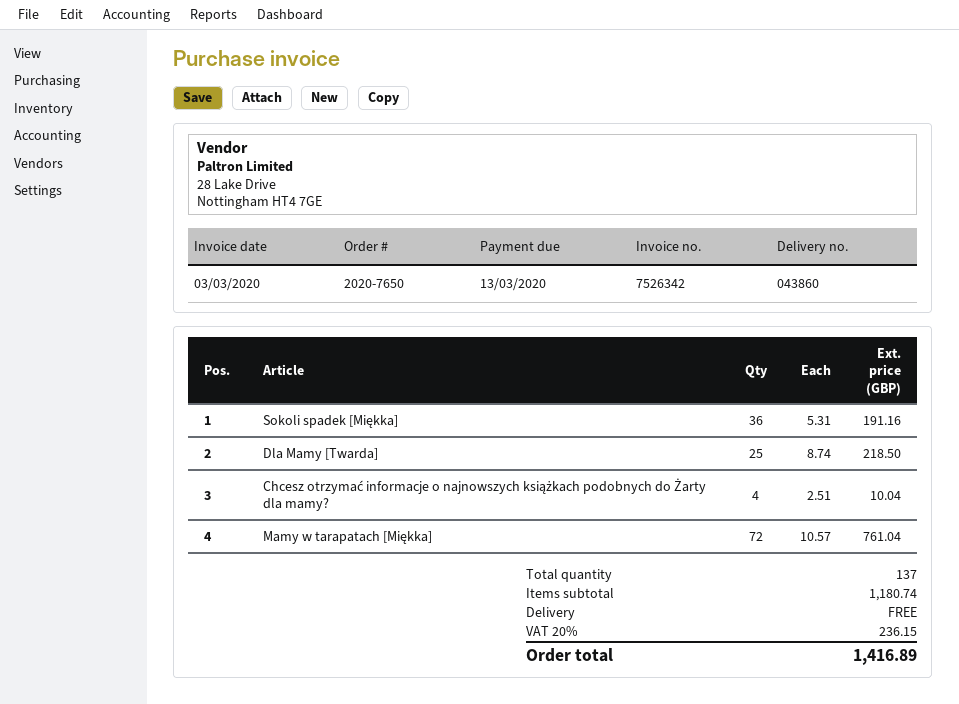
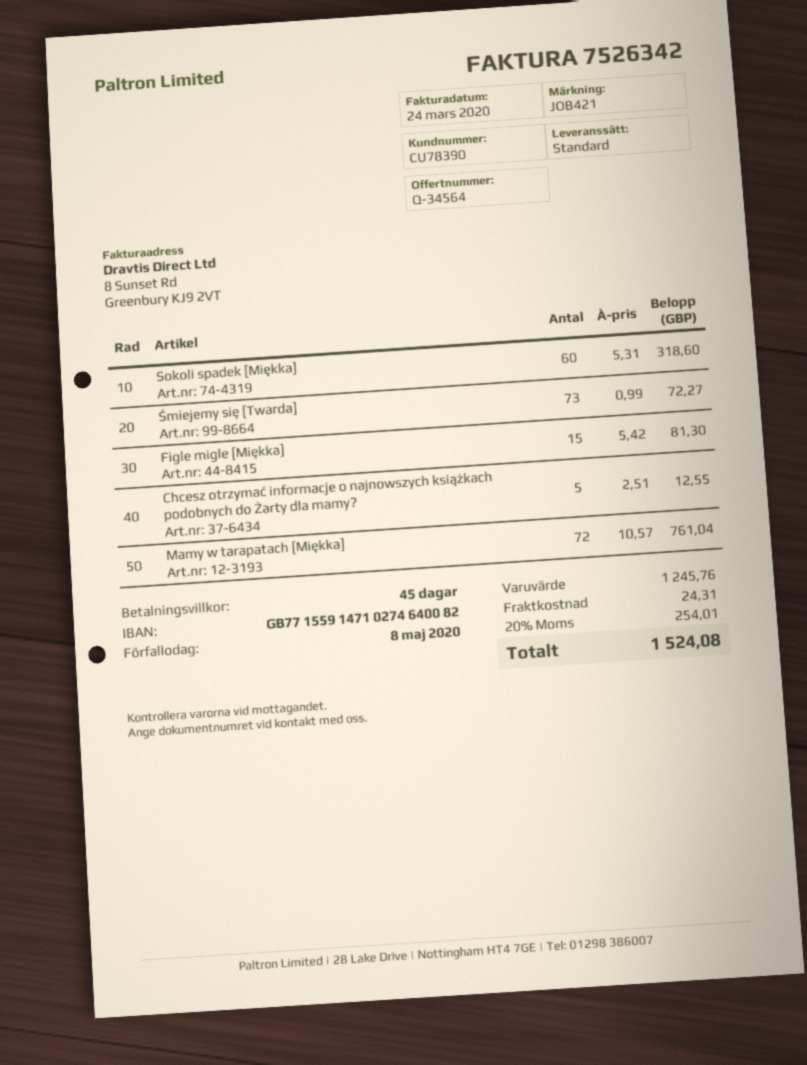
invoice date: 2020-03-03 -> 2020-03-24
due date: 2020-03-13 -> 2020-05-08
Sokoli spadek [Miękka]: 36 x 5.31 = 191.16 -> 60 x 5.31 = 318.60
Dla Mamy [Twarda]: 25 x 8.74 = 218.50 -> none
Chcesz otrzymać informacje o najnowszych książkach podobnych do Żarty dla mamy?: 4 x 2.51 = 10.04 -> 5 x 2.51 = 12.55
Śmiejemy się [Twarda]: none -> 73 x 0.99 = 72.27
Figle migle [Miękka]: none -> 15 x 5.42 = 81.30
subtotal: 1180.74 -> 1245.76
shipping: 0.00 -> 24.31
tax: 20% = 236.15 -> 20% = 254.01
total: 1416.89 -> 1524.08

